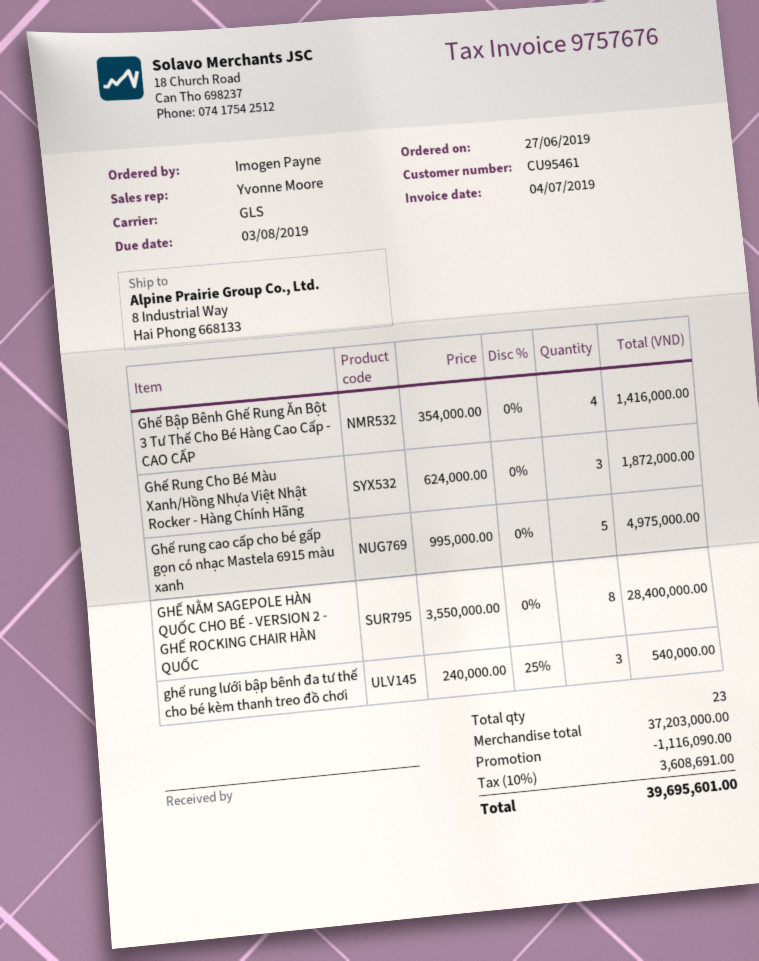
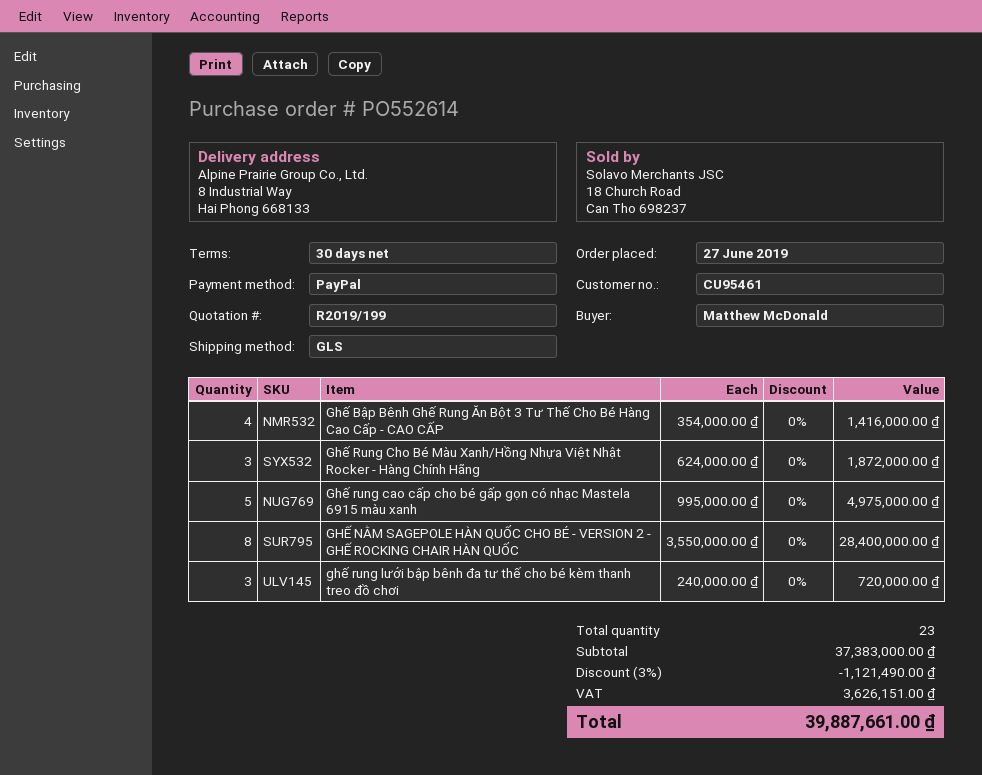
ordered by: Imogen Payne -> Matthew McDonald
ghế rung lưới bập bênh đa tư thế cho bé kèm thanh treo đồ chơi: 3 x 240000.00 - 25% = 540000.00 -> 3 x 240000.00 = 720000.00
subtotal: 37203000.00 -> 37383000.00
discount: 1116090.00 -> 1121490.00
tax: 3608691.00 -> 3626151.00
total: 39695601.00 -> 39887661.00

